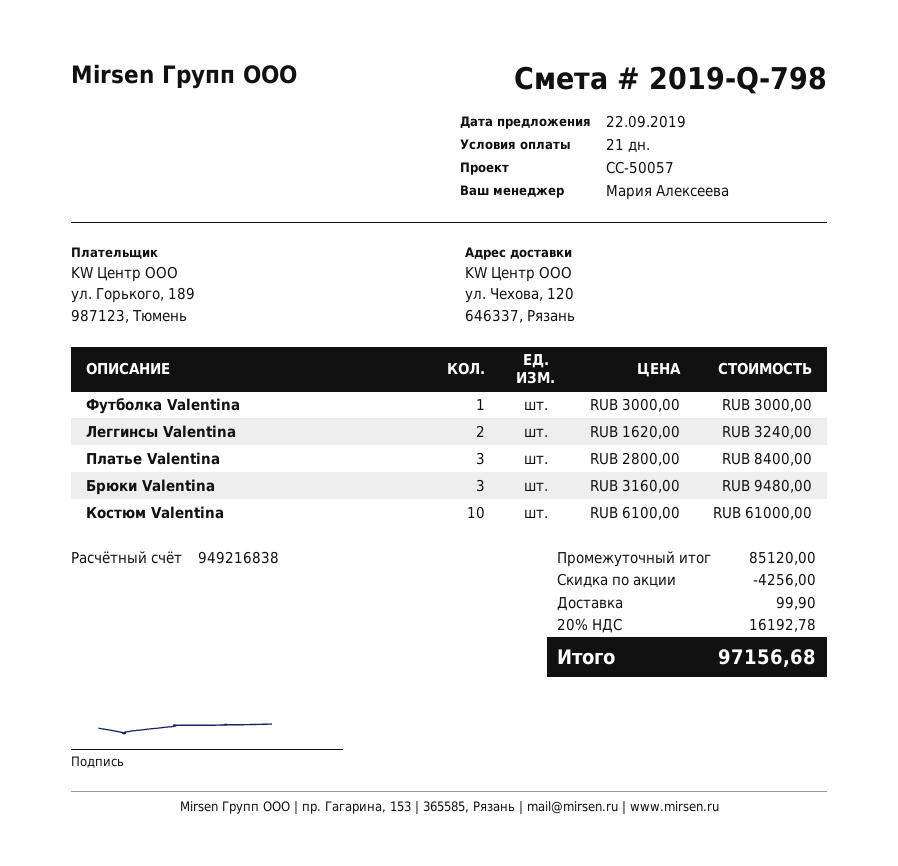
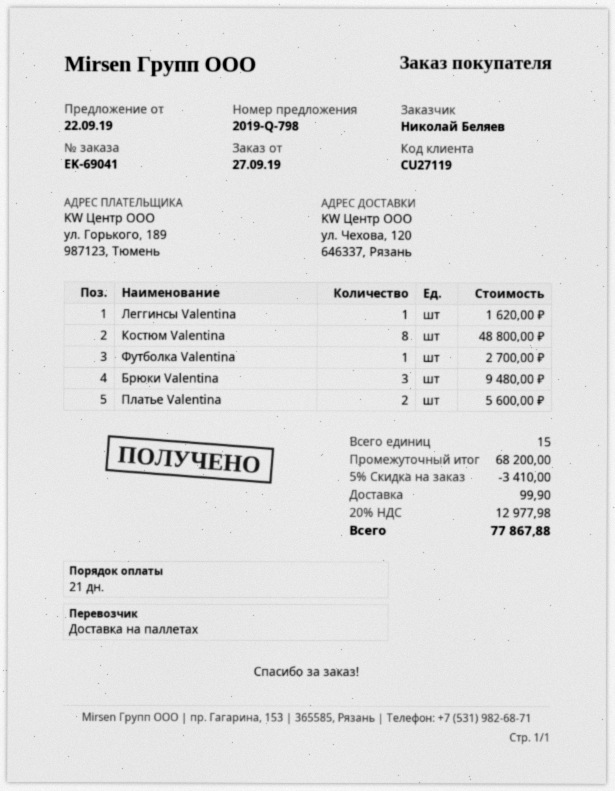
Футболка Valentina: 1 for 3000.00 -> 1 for 2700.00
Леггинсы Valentina: 2 for 3240.00 -> 1 for 1620.00
Платье Valentina: 3 for 8400.00 -> 2 for 5600.00
Костюм Valentina: 10 for 61000.00 -> 8 for 48800.00
subtotal: 85120.00 -> 68200.00
discount: 4256.00 -> 3410.00
tax: 20% = 16192.78 -> 20% = 12977.98
total: 97156.68 -> 77867.88

